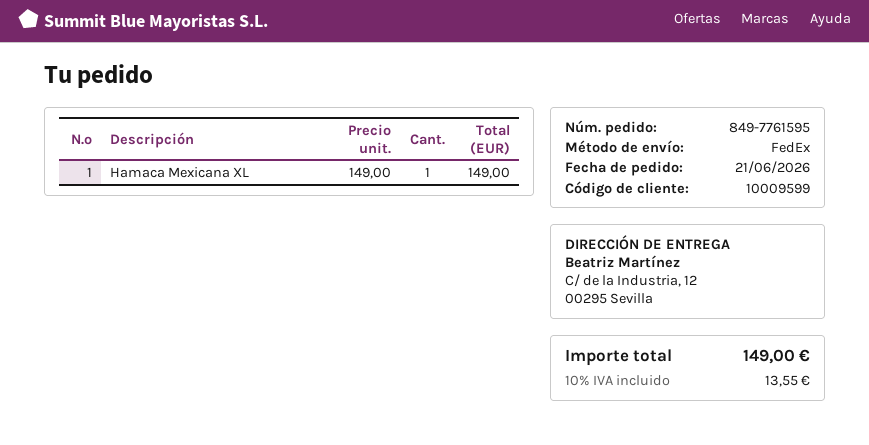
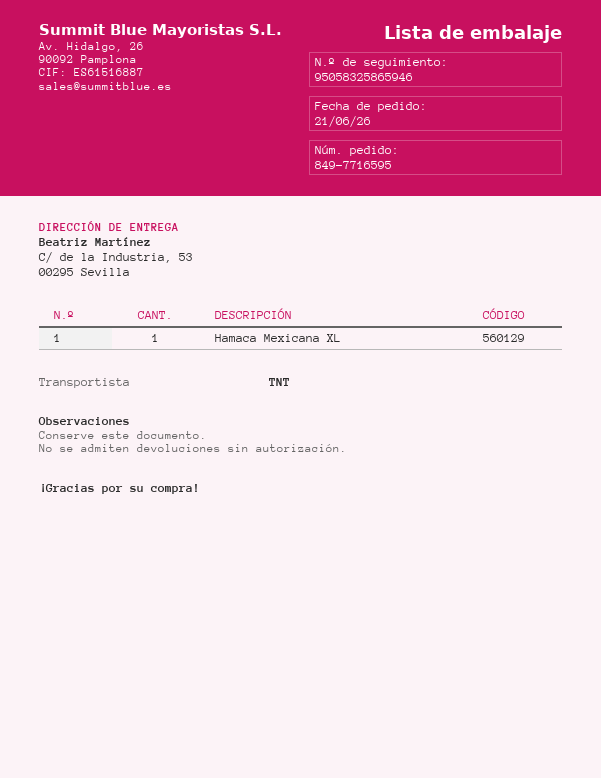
order number: 849-7761595 -> 849-7716595
shipping method: FedEx -> TNT
ship to: C/ de la Industria, 12, 00295 Sevilla -> C/ de la Industria, 53, 00295 Sevilla

